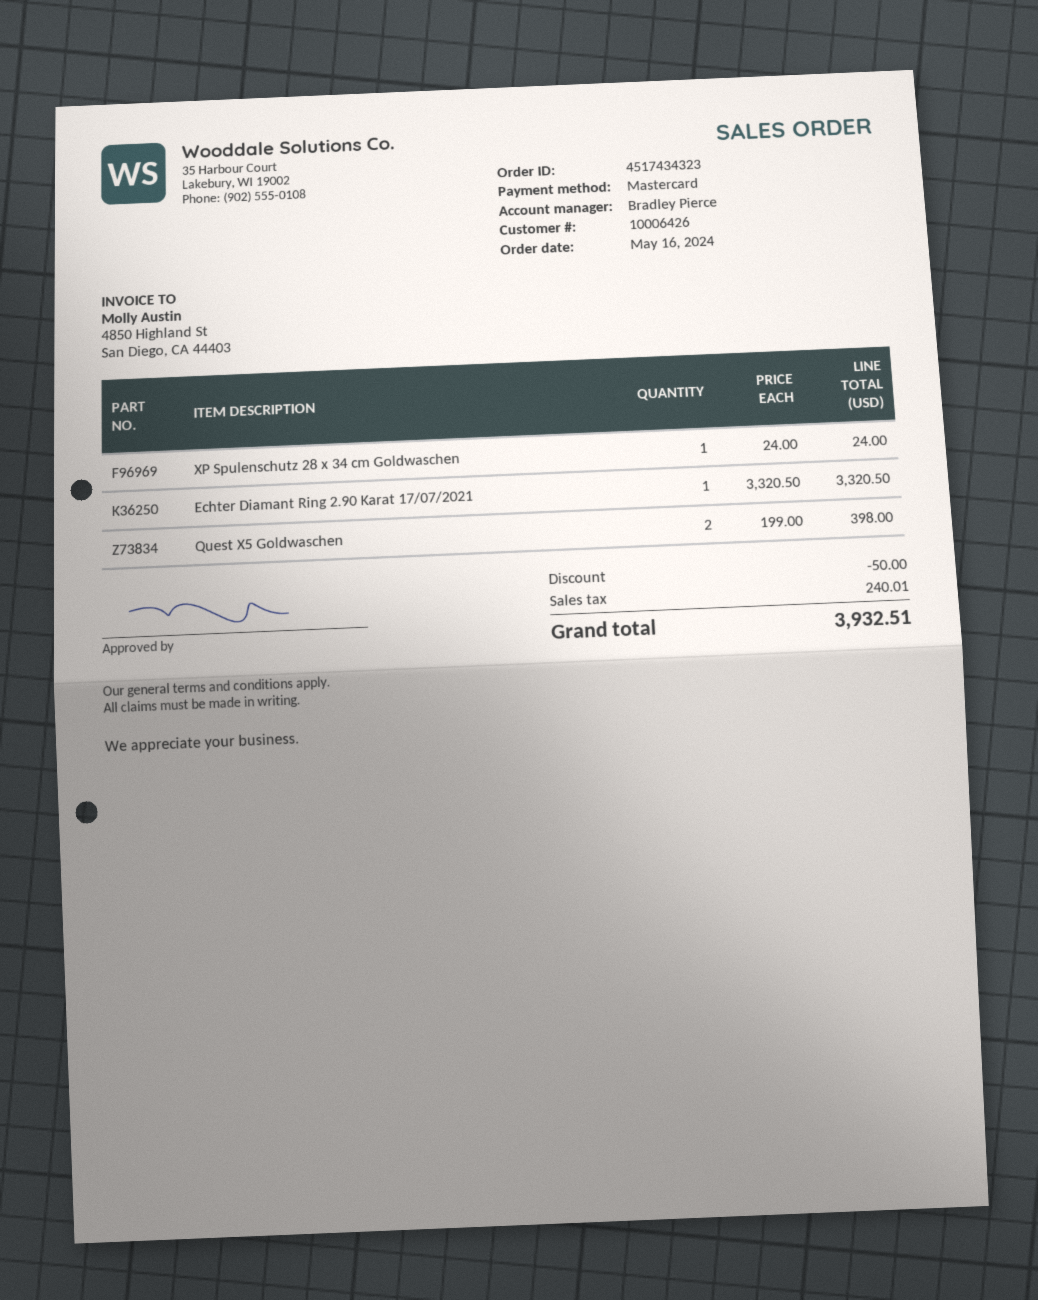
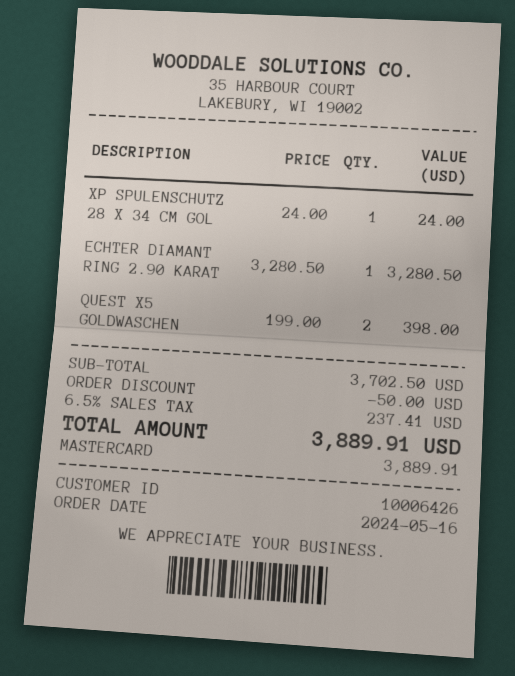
Echter Diamant Ring 2.90 Karat 17/07/2021: 1 x 3320.50 = 3320.50 -> 1 x 3280.50 = 3280.50
tax: 240.01 -> 237.41
total: 3932.51 -> 3889.91

